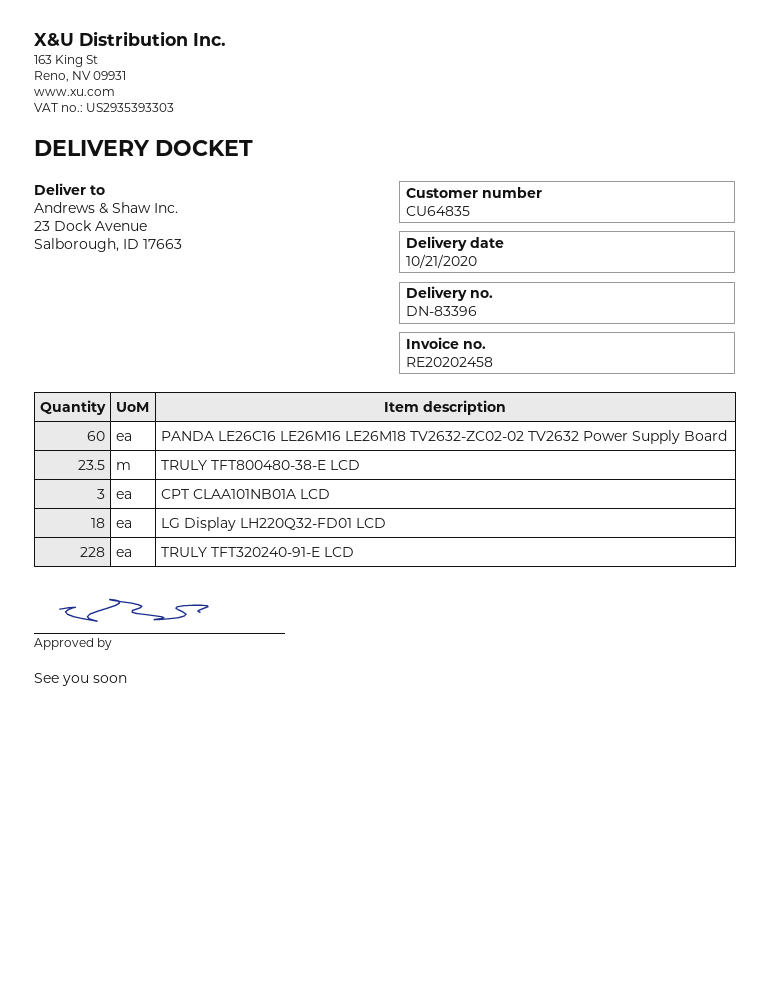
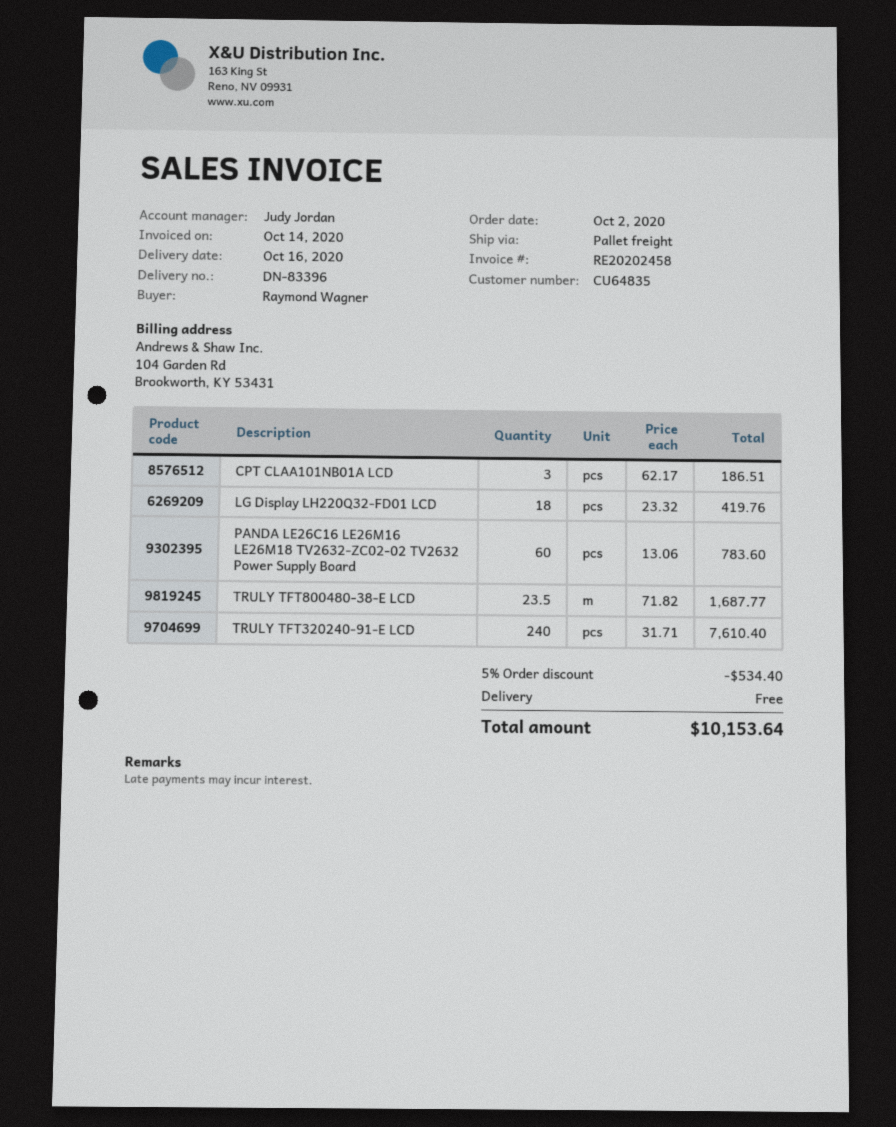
delivery date: 2020-10-21 -> 2020-10-16
TRULY TFT320240-91-E LCD: 228 -> 240

